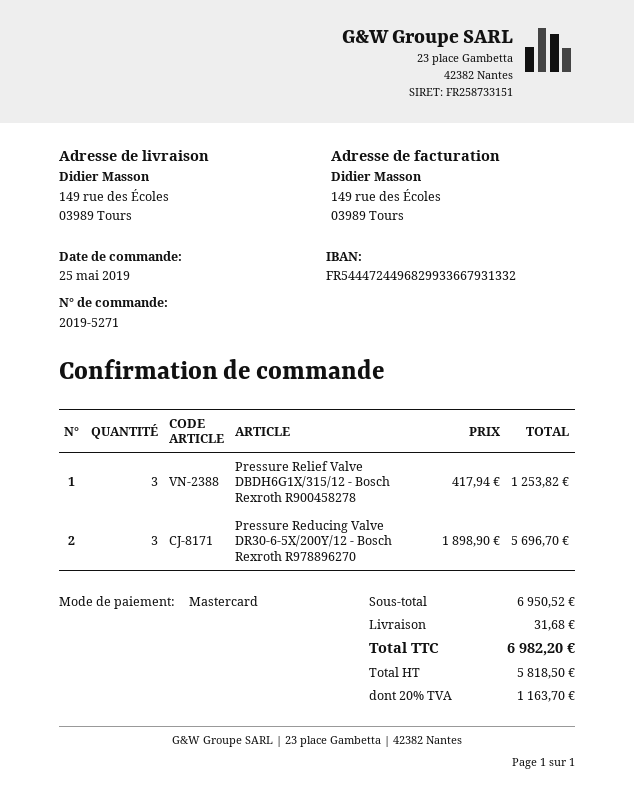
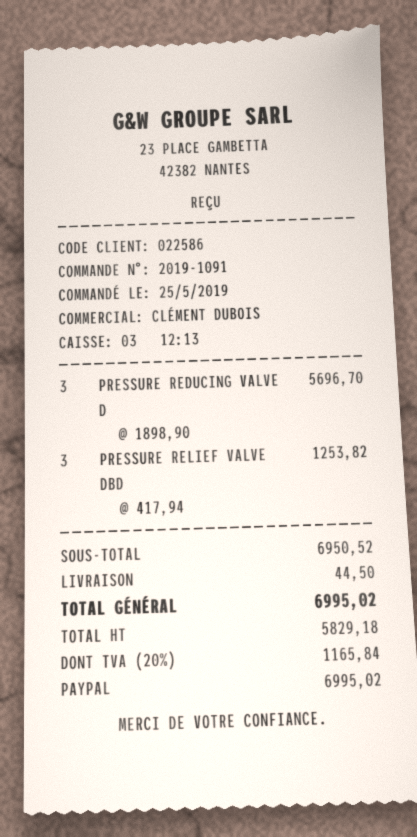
order number: 2019-5271 -> 2019-1091
payment method: Mastercard -> PayPal
shipping: 31.68 -> 44.50
net: 5818.50 -> 5829.18
tax: 20% = 1163.70 -> 20% = 1165.84
total: 6982.20 -> 6995.02

